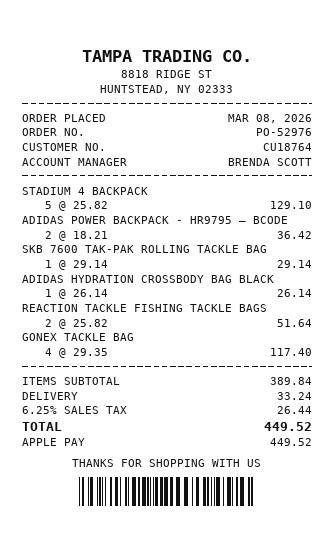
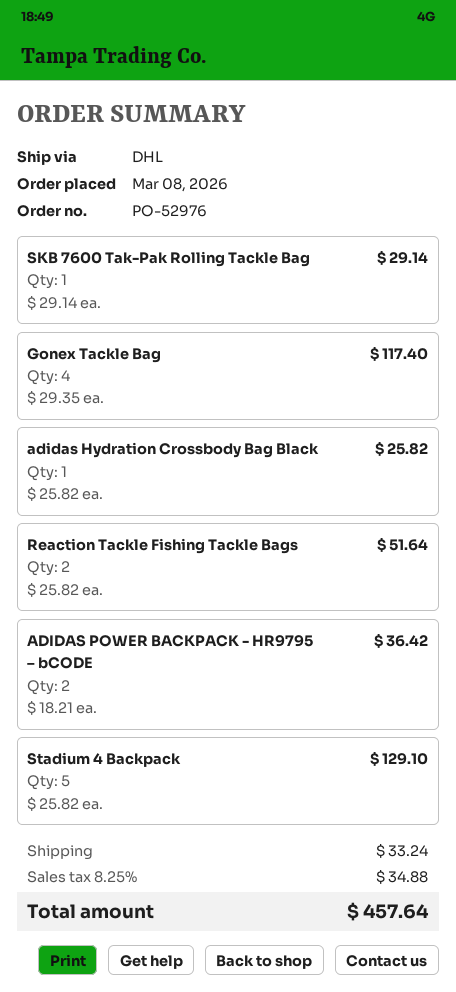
ADIDAS HYDRATION CROSSBODY BAG BLACK: 1 x 26.14 = 26.14 -> 1 x 25.82 = 25.82
tax: 6.25% = 26.44 -> 8.25% = 34.88
total: 449.52 -> 457.64

